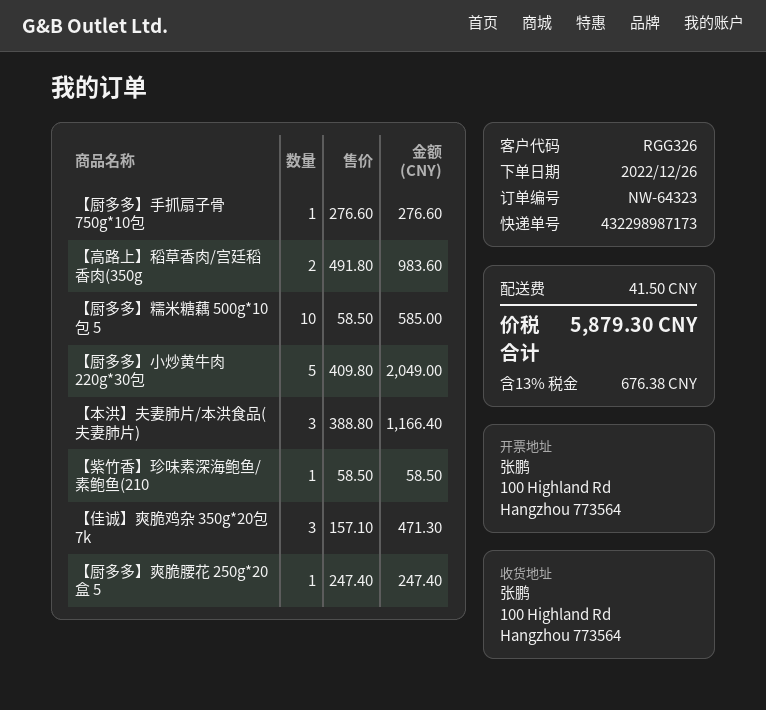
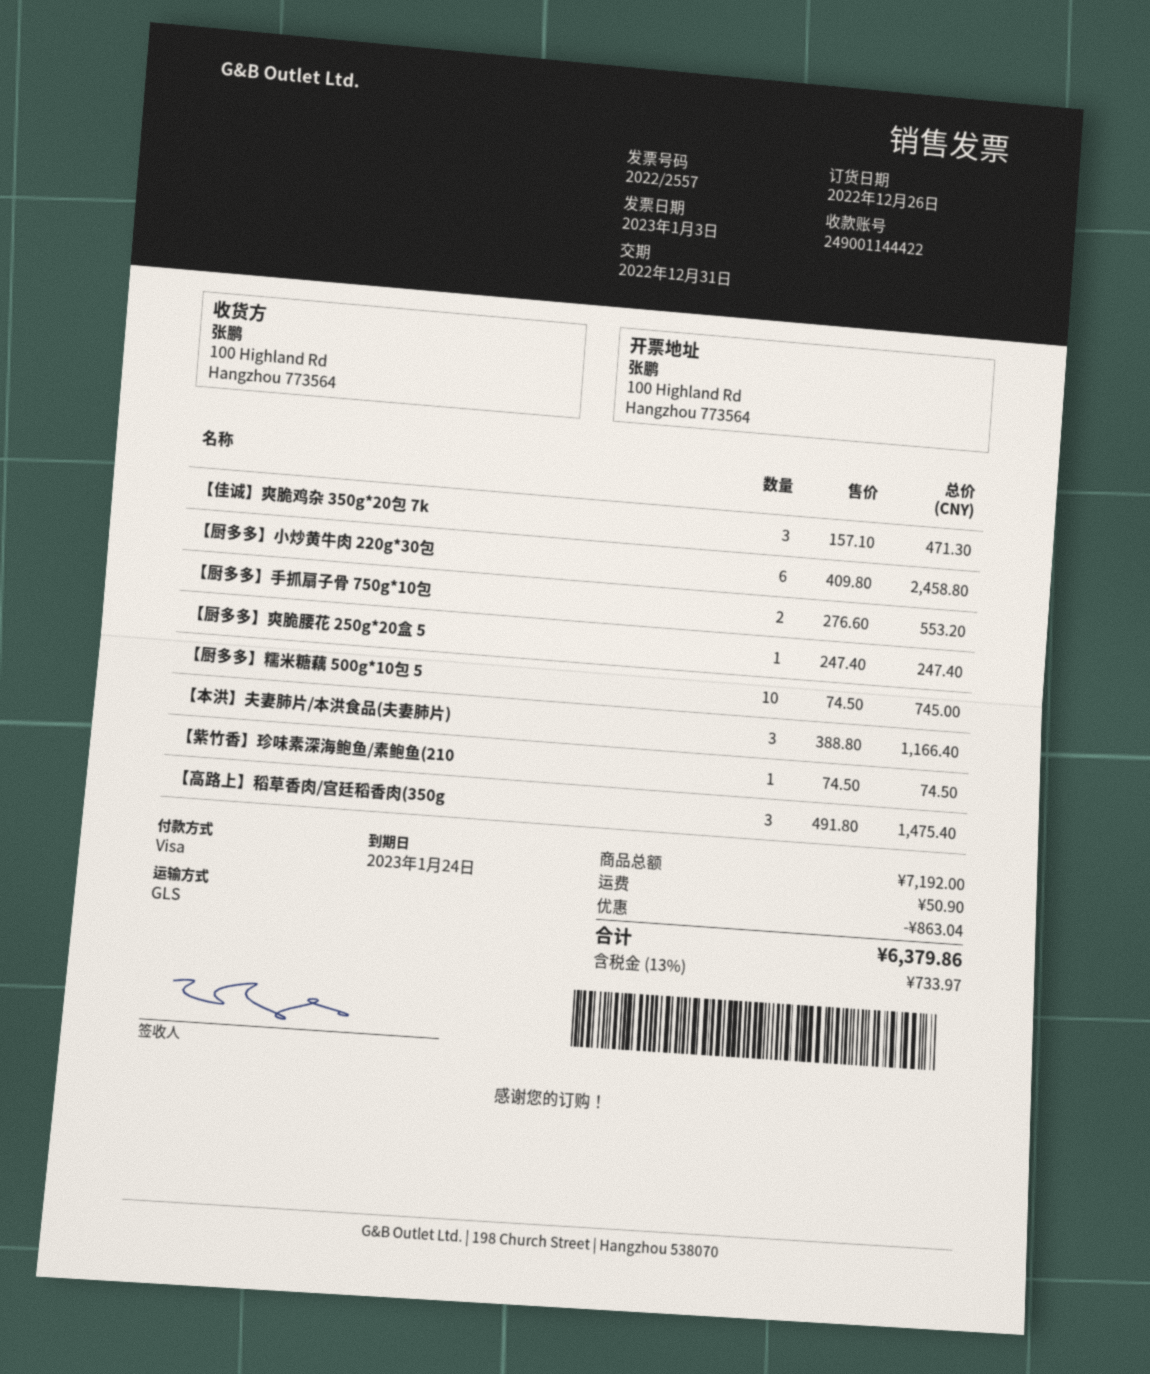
【厨多多】手抓扇子骨 750g*10包: 1 x 276.60 = 276.60 -> 2 x 276.60 = 553.20
【高路上】稻草香肉/宫廷稻香肉(350g: 2 x 491.80 = 983.60 -> 3 x 491.80 = 1475.40
【厨多多】糯米糖藕 500g*10包 5: 10 x 58.50 = 585.00 -> 10 x 74.50 = 745.00
【厨多多】小炒黄牛肉 220g*30包: 5 x 409.80 = 2049.00 -> 6 x 409.80 = 2458.80
【紫竹香】珍味素深海鲍鱼/素鲍鱼(210: 1 x 58.50 = 58.50 -> 1 x 74.50 = 74.50
discount: none -> 863.04
shipping: 41.50 -> 50.90
tax: 13% = 676.38 -> 13% = 733.97
total: 5879.30 -> 6379.86

